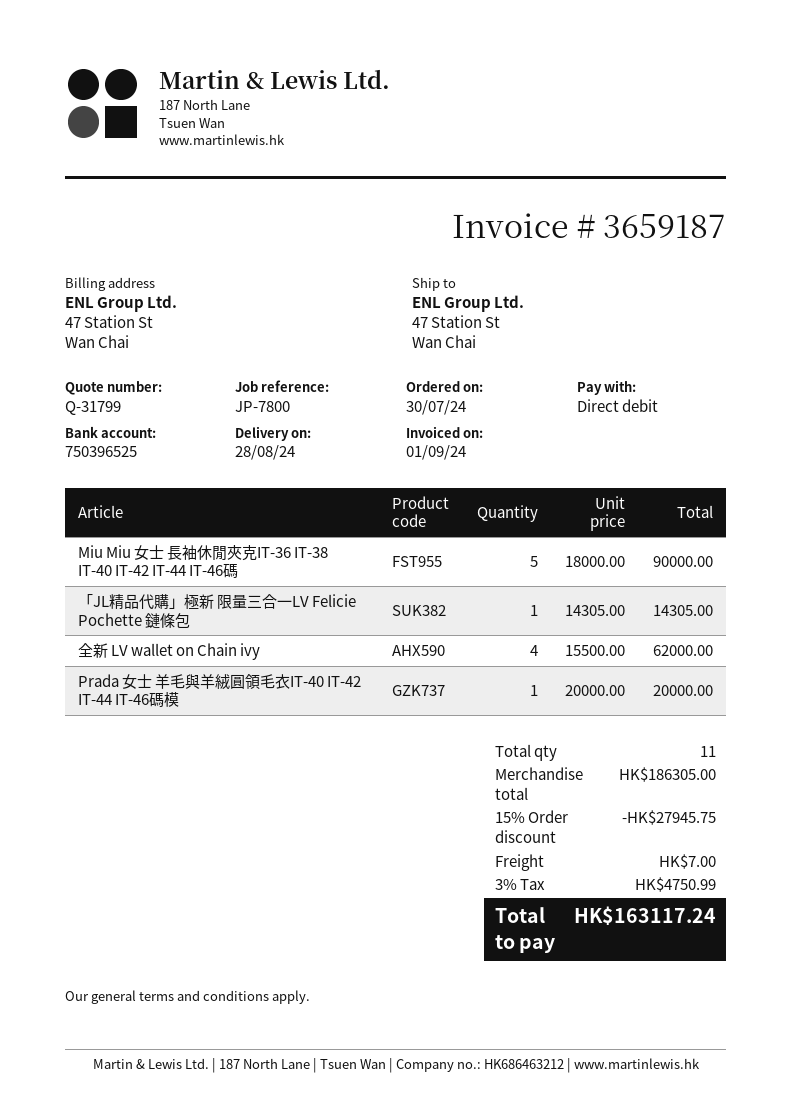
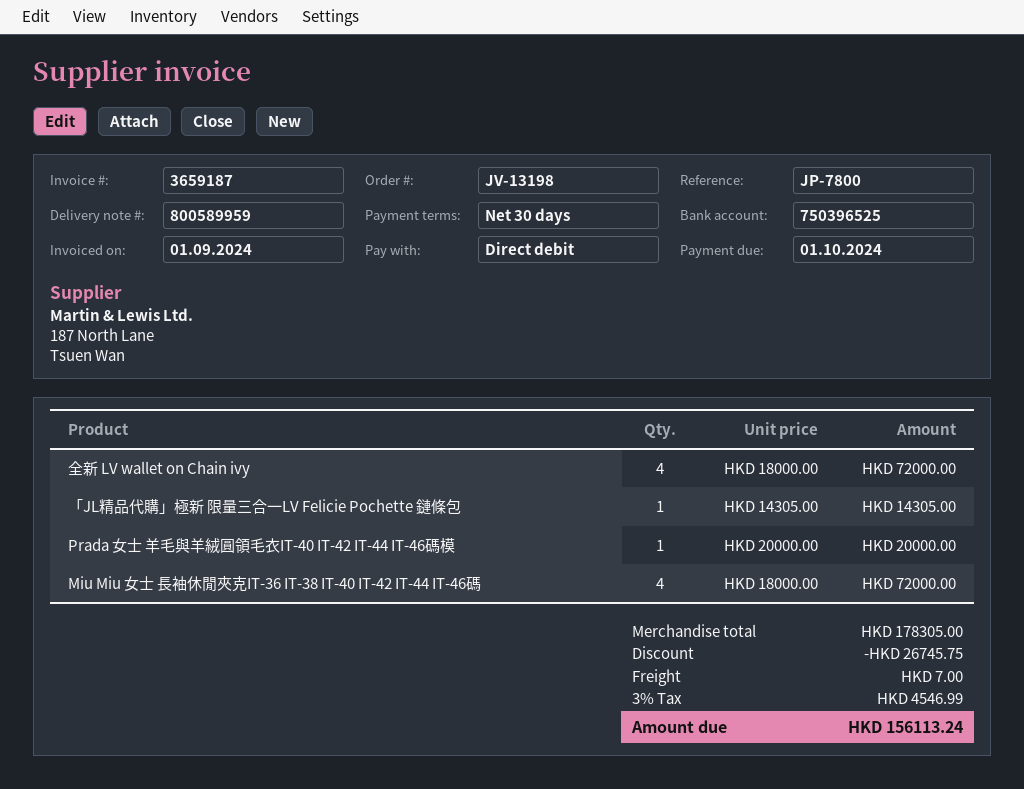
Miu Miu 女士 長袖休閒夾克IT-36 IT-38 IT-40 IT-42 IT-44 IT-46碼: 5 x 18000.00 = 90000.00 -> 4 x 18000.00 = 72000.00
全新 LV wallet on Chain ivy: 4 x 15500.00 = 62000.00 -> 4 x 18000.00 = 72000.00
subtotal: 186305.00 -> 178305.00
discount: 27945.75 -> 26745.75
tax: 3% = 4750.99 -> 3% = 4546.99
total: 163117.24 -> 156113.24

